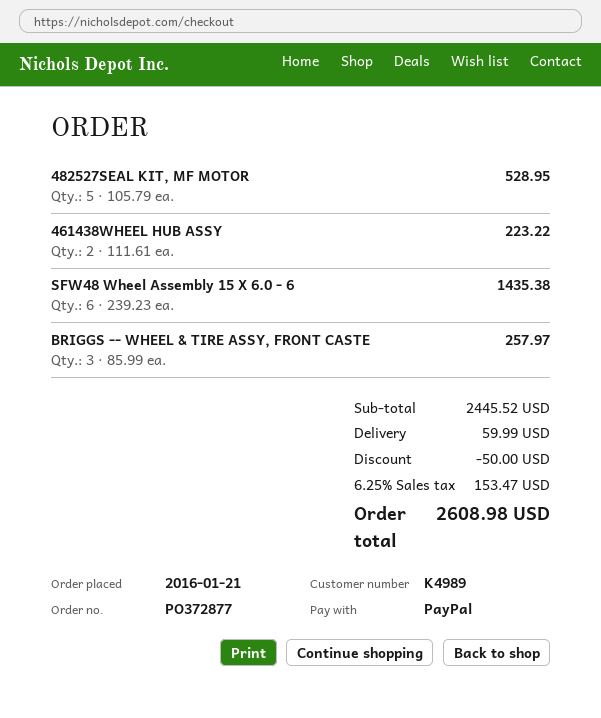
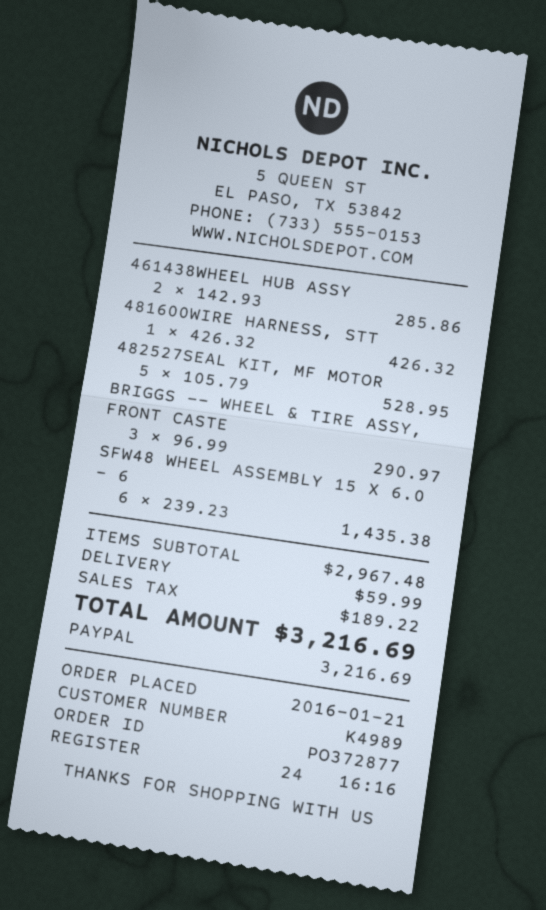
461438WHEEL HUB ASSY: 2 x 111.61 = 223.22 -> 2 x 142.93 = 285.86
BRIGGS -- WHEEL & TIRE ASSY, FRONT CASTE: 3 x 85.99 = 257.97 -> 3 x 96.99 = 290.97
481600WIRE HARNESS, STT: none -> 1 x 426.32 = 426.32
subtotal: 2445.52 -> 2967.48
discount: 50.00 -> none
tax: 153.47 -> 189.22
total: 2608.98 -> 3216.69

